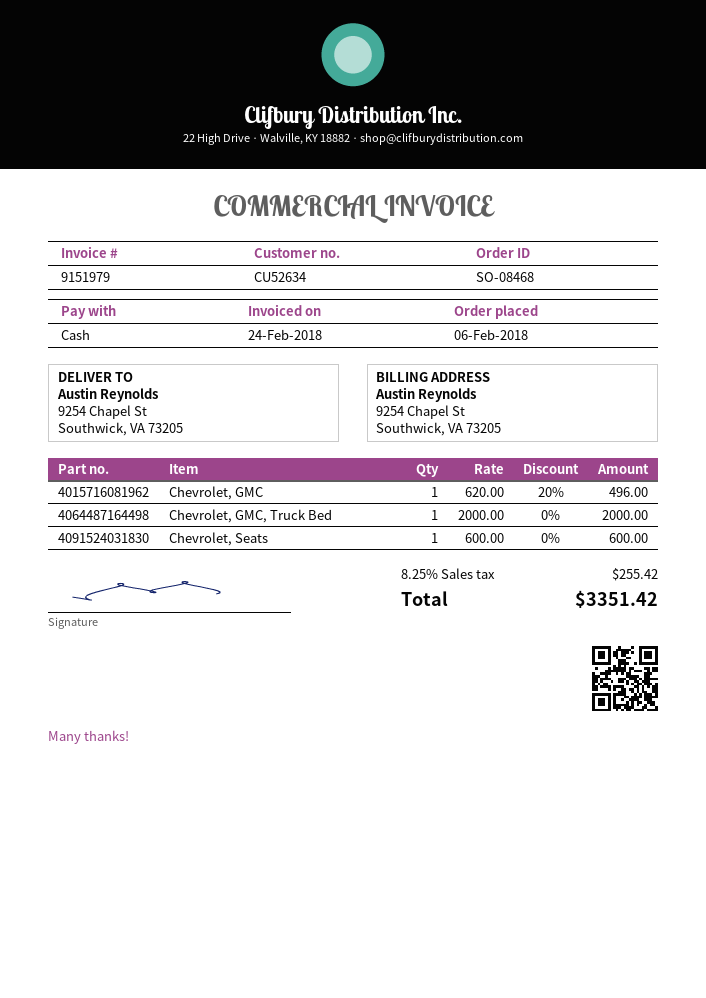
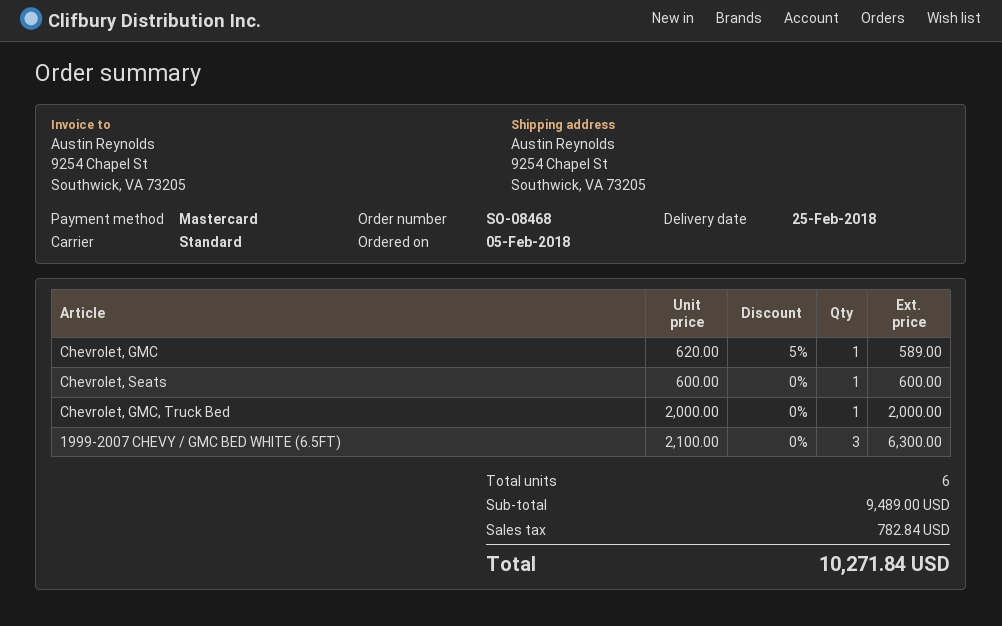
order date: 2018-02-06 -> 2018-02-05
payment method: cash -> Mastercard
Chevrolet, GMC: 1 x 620.00 - 20% = 496.00 -> 1 x 620.00 - 5% = 589.00
1999-2007 CHEVY / GMC BED WHITE (6.5FT): none -> 3 x 2100.00 = 6300.00
tax: 255.42 -> 782.84
total: 3351.42 -> 10271.84

